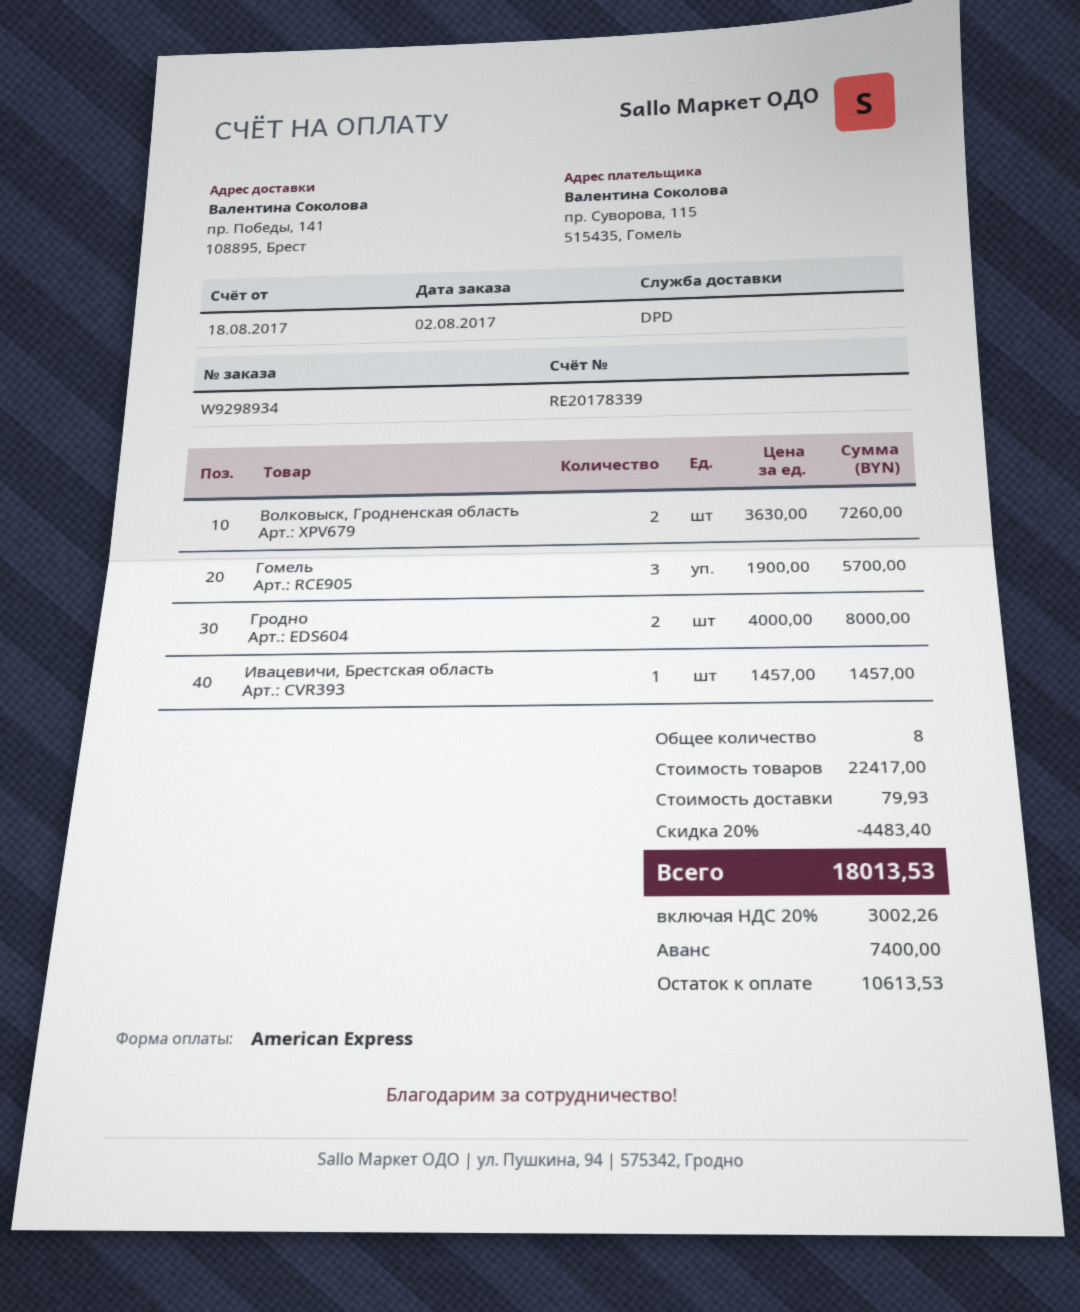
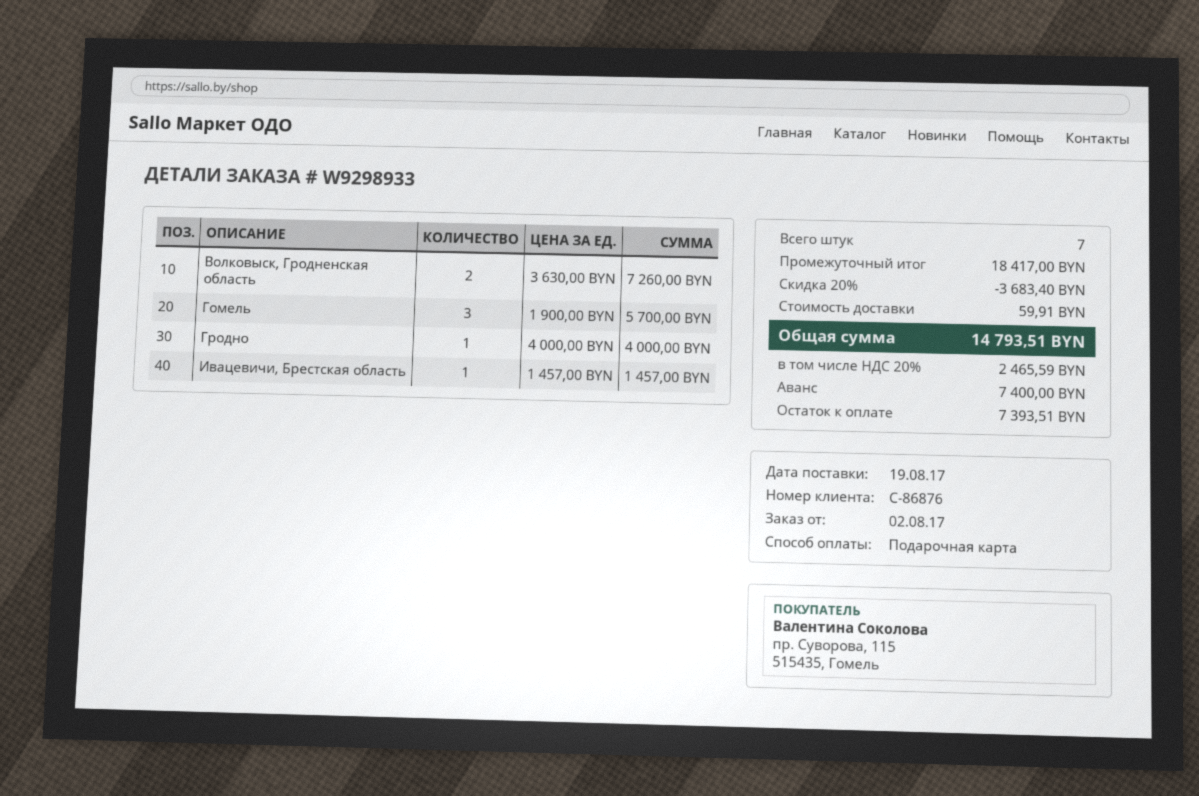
order number: W9298934 -> W9298933
payment method: American Express -> gift card
Гродно: 2 x 4000.00 = 8000.00 -> 1 x 4000.00 = 4000.00
total quantity: 8 -> 7
subtotal: 22417.00 -> 18417.00
discount: 20% = 4483.40 -> 20% = 3683.40
shipping: 79.93 -> 59.91
tax: 20% = 3002.26 -> 20% = 2465.59
total: 18013.53 -> 14793.51
balance: 10613.53 -> 7393.51

